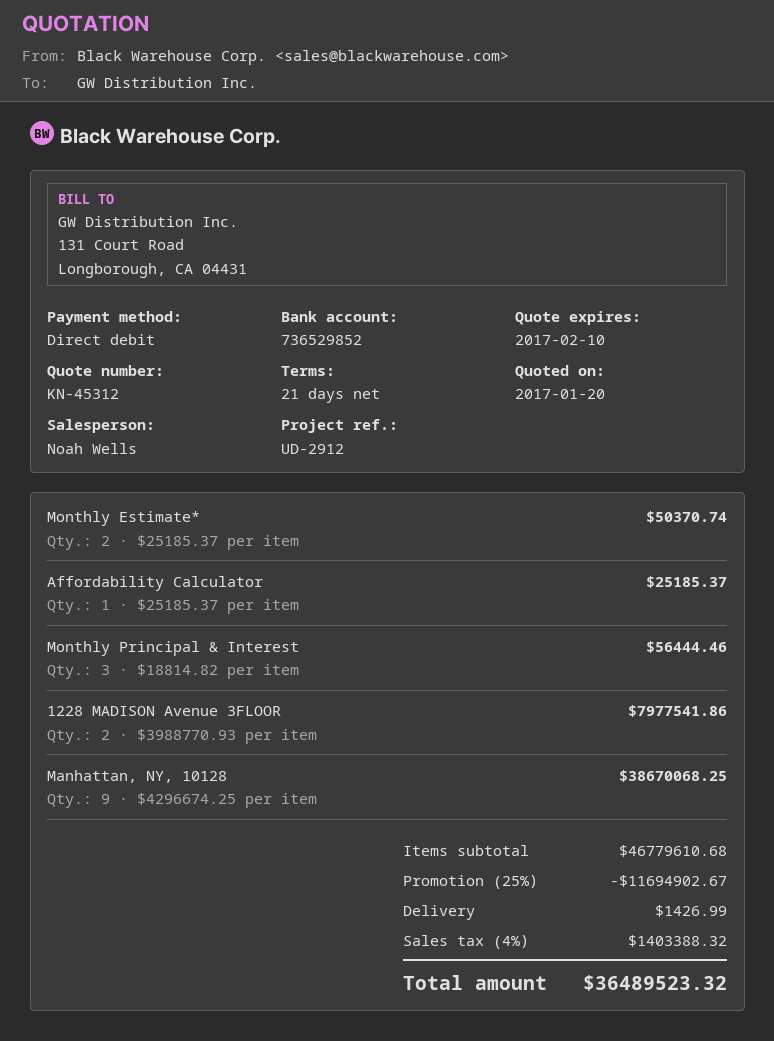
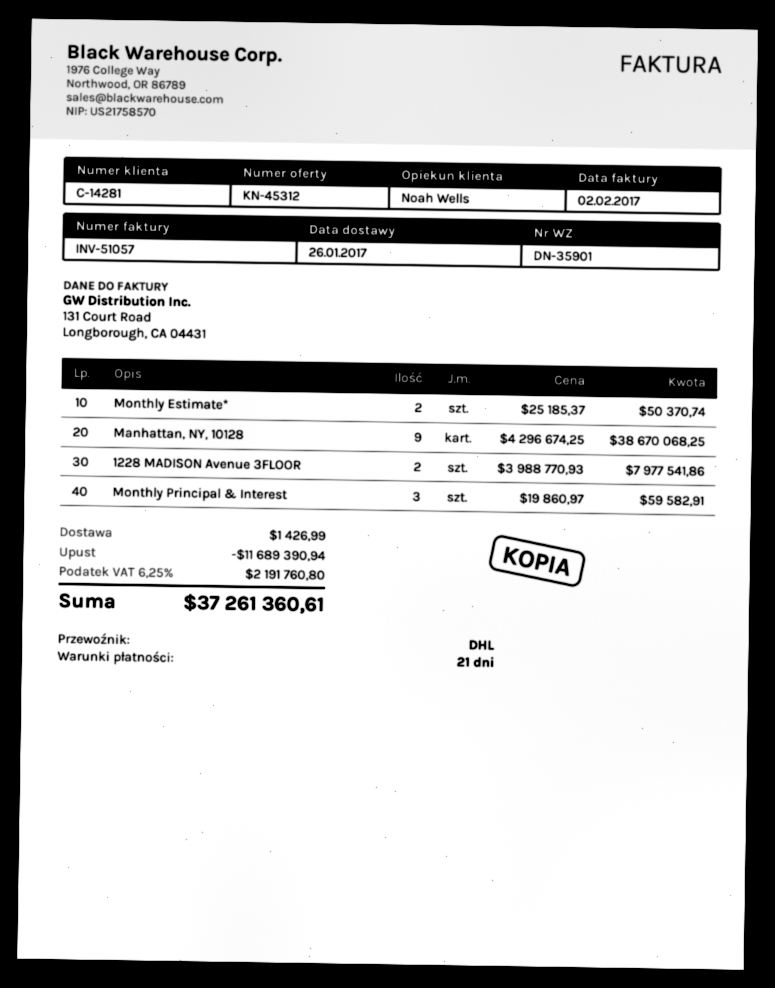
Affordability Calculator: 1 x 25185.37 = 25185.37 -> none
Monthly Principal & Interest: 3 x 18814.82 = 56444.46 -> 3 x 19860.97 = 59582.91
discount: 11694902.67 -> 11689390.94
tax: 4% = 1403388.32 -> 6.25% = 2191760.80
total: 36489523.32 -> 37261360.61

